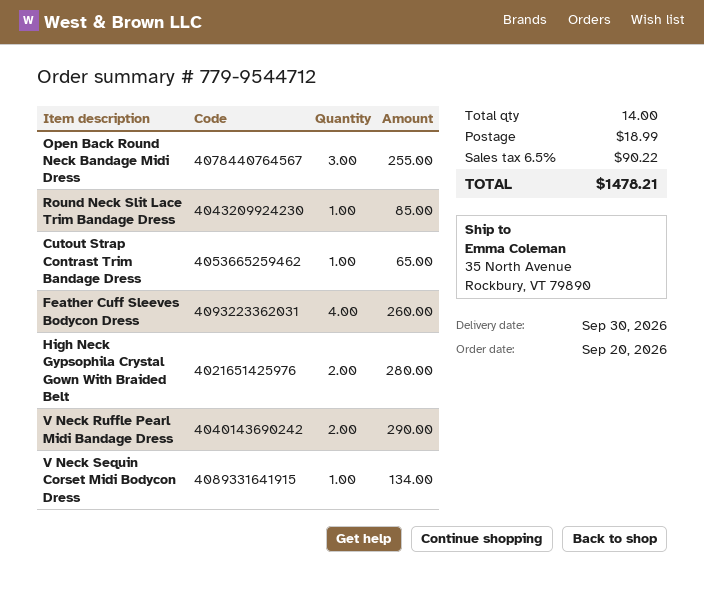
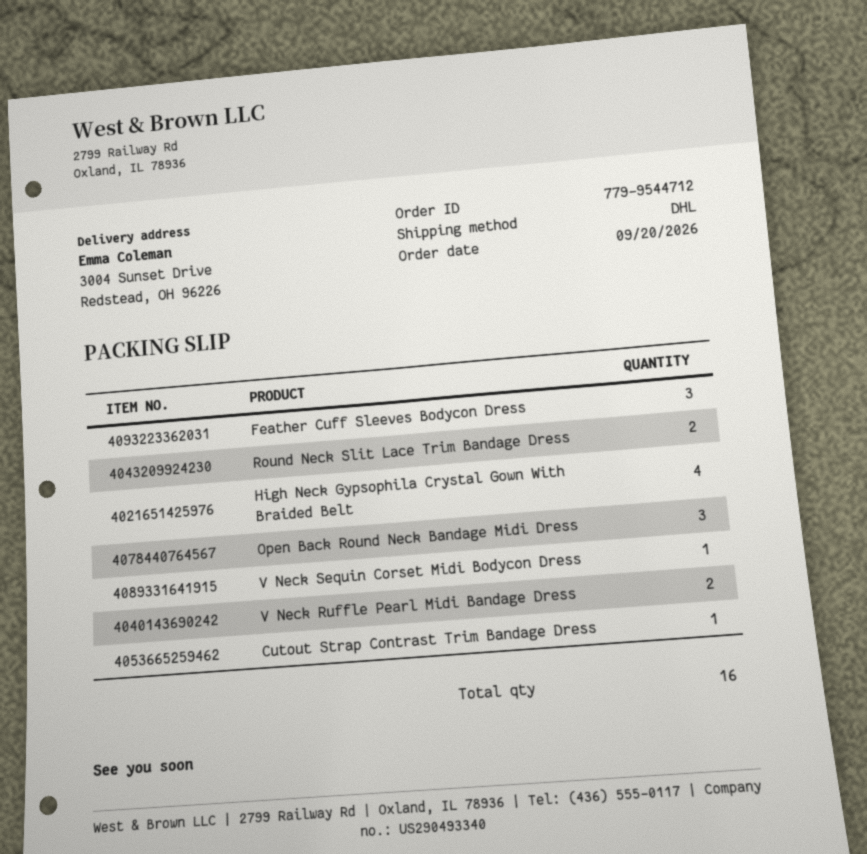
ship to: 35 North Avenue, Rockbury, VT 79890 -> 3004 Sunset Drive, Redstead, OH 96226
Round Neck Slit Lace Trim Bandage Dress: 1 -> 2
Feather Cuff Sleeves Bodycon Dress: 4 -> 3
High Neck Gypsophila Crystal Gown With Braided Belt: 2 -> 4
total quantity: 14 -> 16

